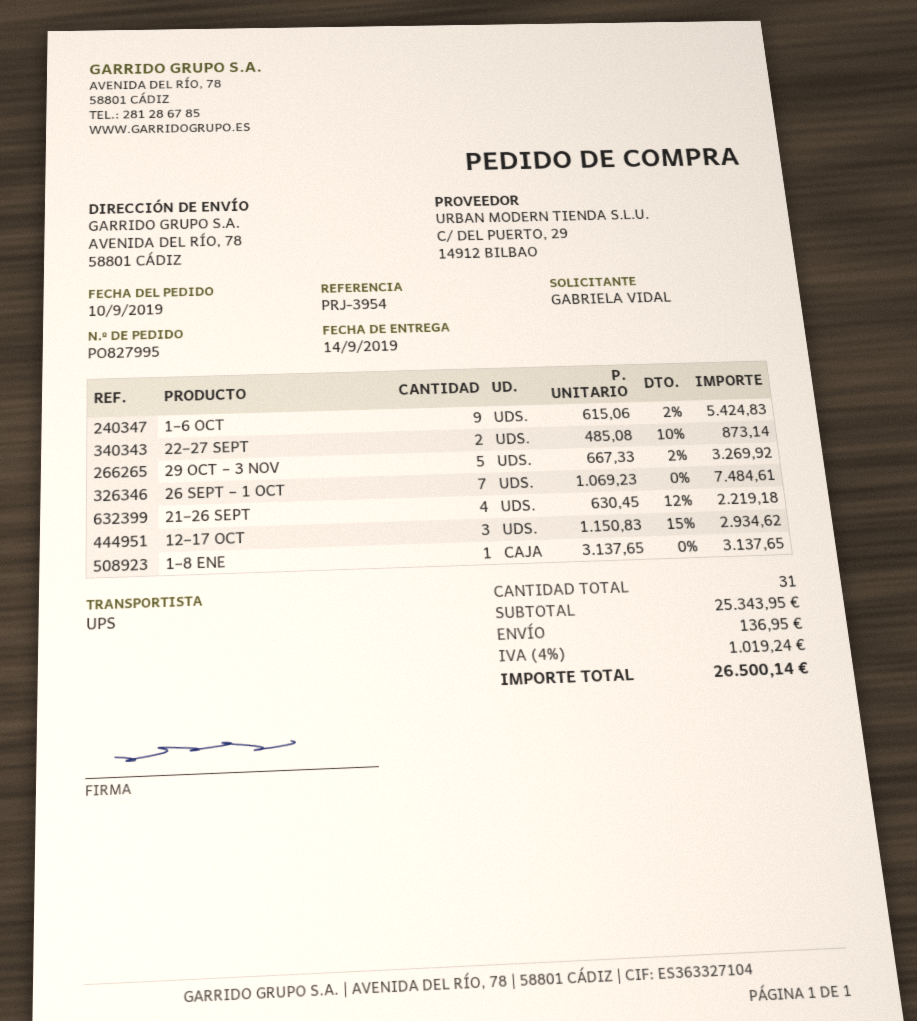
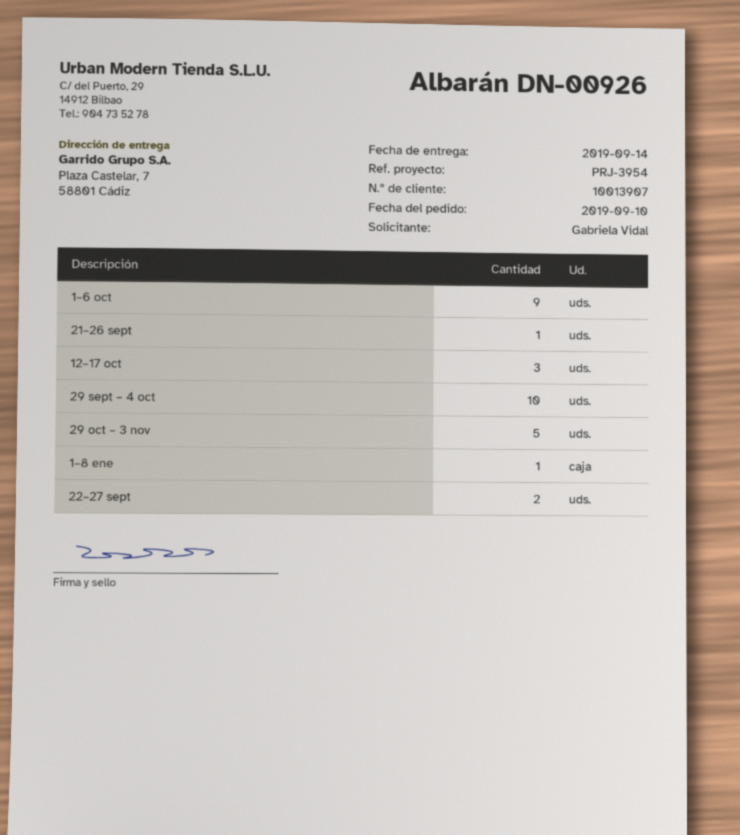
ship to: AVENIDA DEL RÍO, 78, 58801 CÁDIZ -> Plaza Castelar, 7, 58801 Cádiz
26 SEPT – 1 OCT: 7 -> none
21–26 SEPT: 4 -> 1
29 sept – 4 oct: none -> 10

